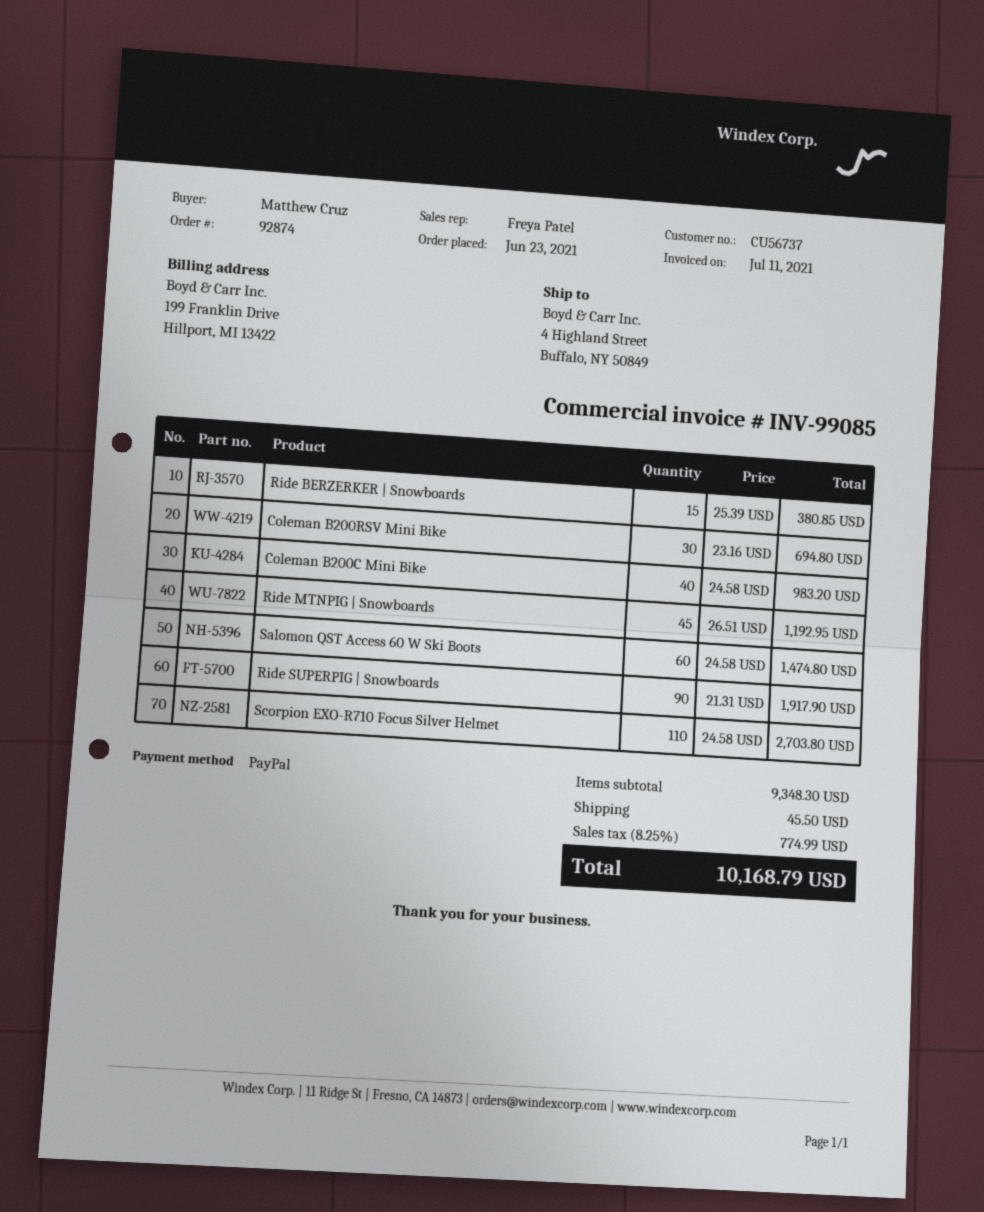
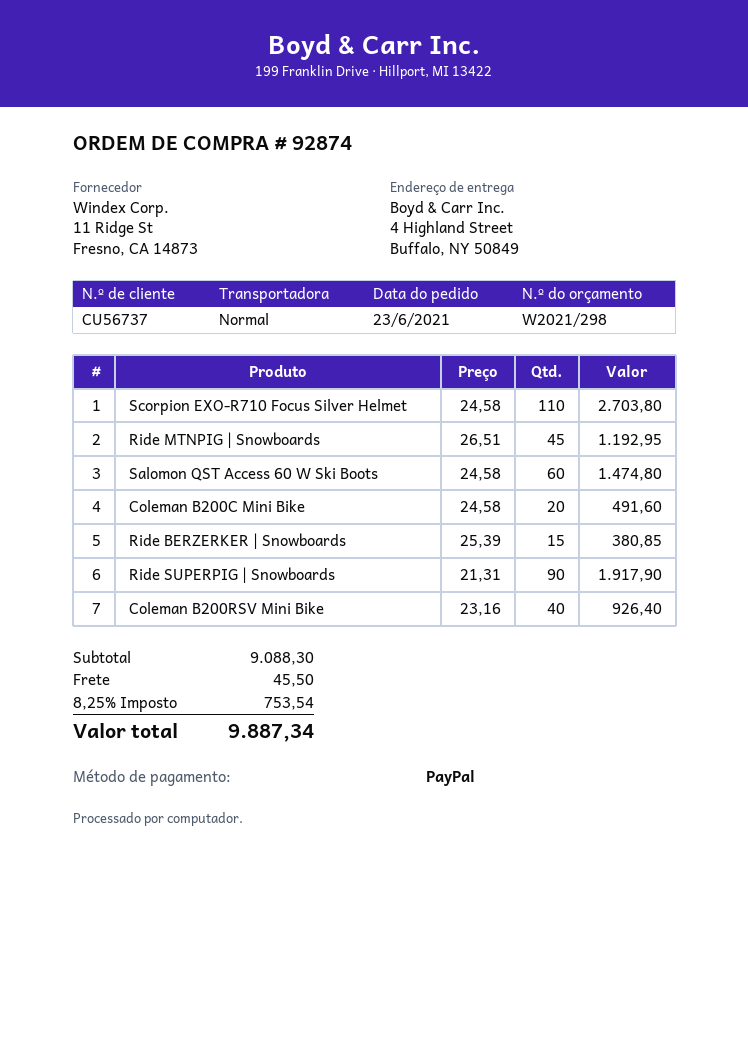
Coleman B200RSV Mini Bike: 30 x 23.16 = 694.80 -> 40 x 23.16 = 926.40
Coleman B200C Mini Bike: 40 x 24.58 = 983.20 -> 20 x 24.58 = 491.60
subtotal: 9348.30 -> 9088.30
tax: 8.25% = 774.99 -> 8.25% = 753.54
total: 10168.79 -> 9887.34

